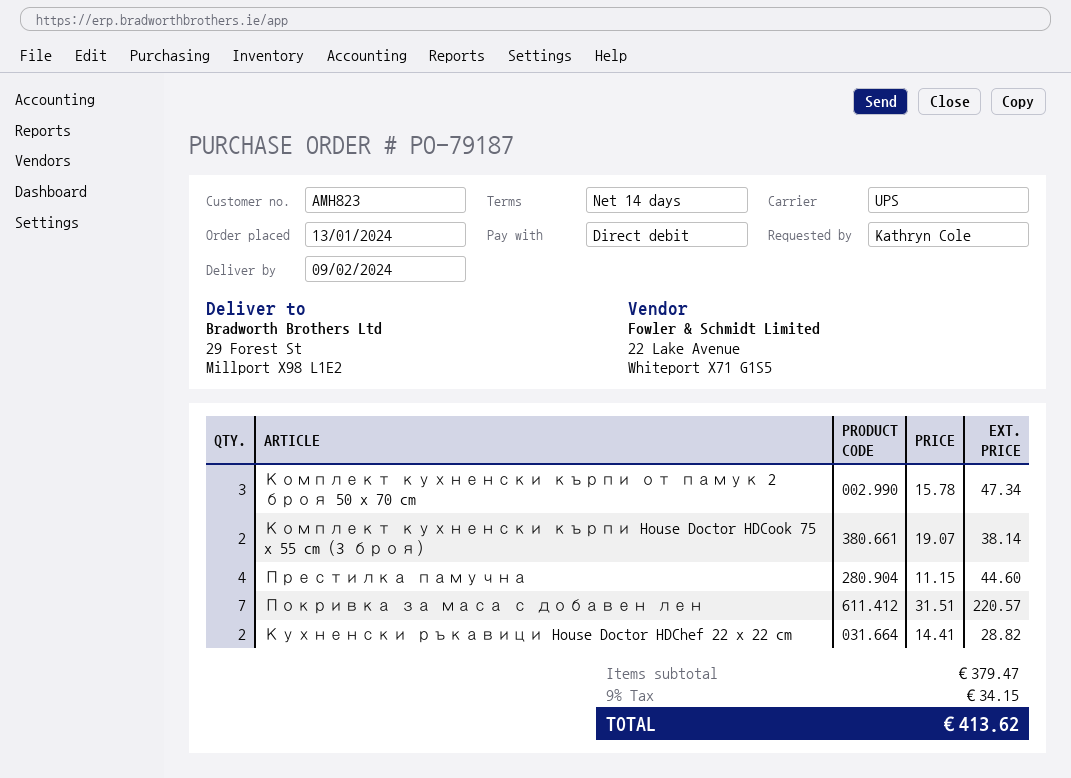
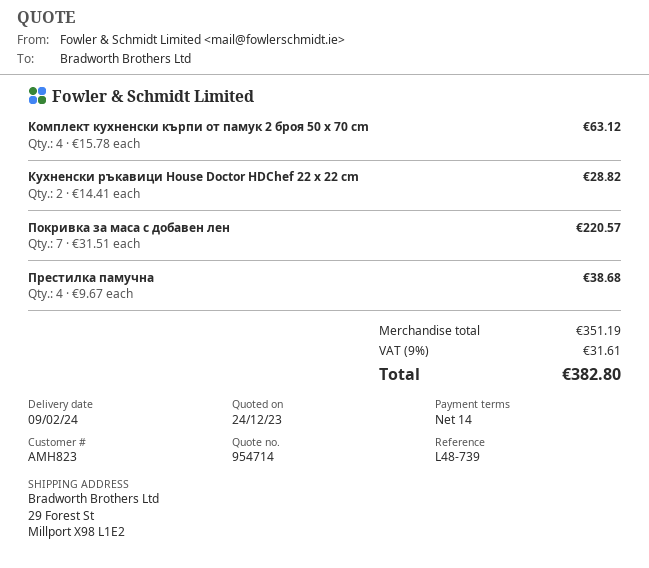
Комплект кухненски кърпи от памук 2 броя 50 x 70 cm: 3 x 15.78 = 47.34 -> 4 x 15.78 = 63.12
Комплект кухненски кърпи House Doctor HDCook 75 x 55 cm (3 броя): 2 x 19.07 = 38.14 -> none
Престилка памучна: 4 x 11.15 = 44.60 -> 4 x 9.67 = 38.68
subtotal: 379.47 -> 351.19
tax: 9% = 34.15 -> 9% = 31.61
total: 413.62 -> 382.80

